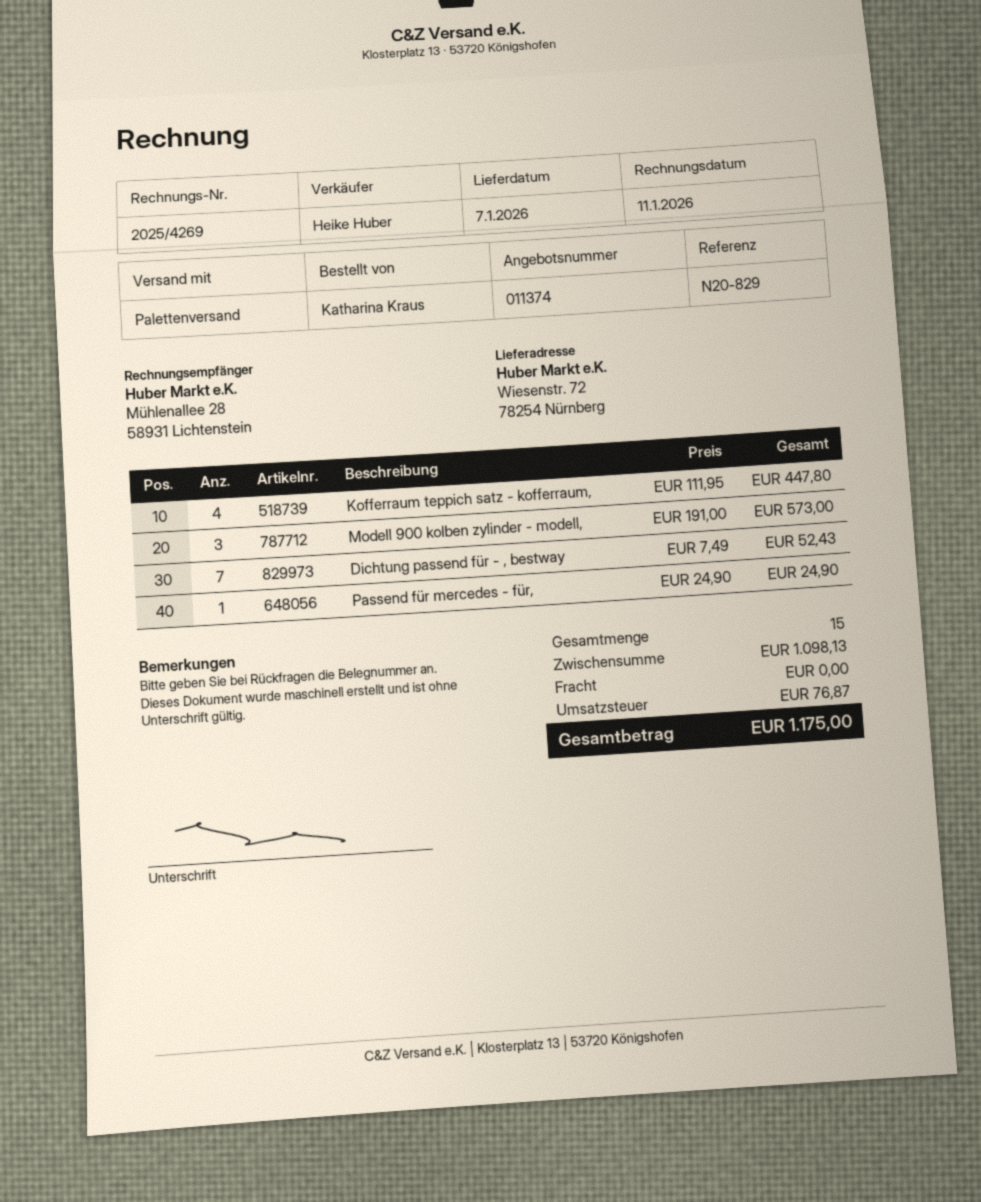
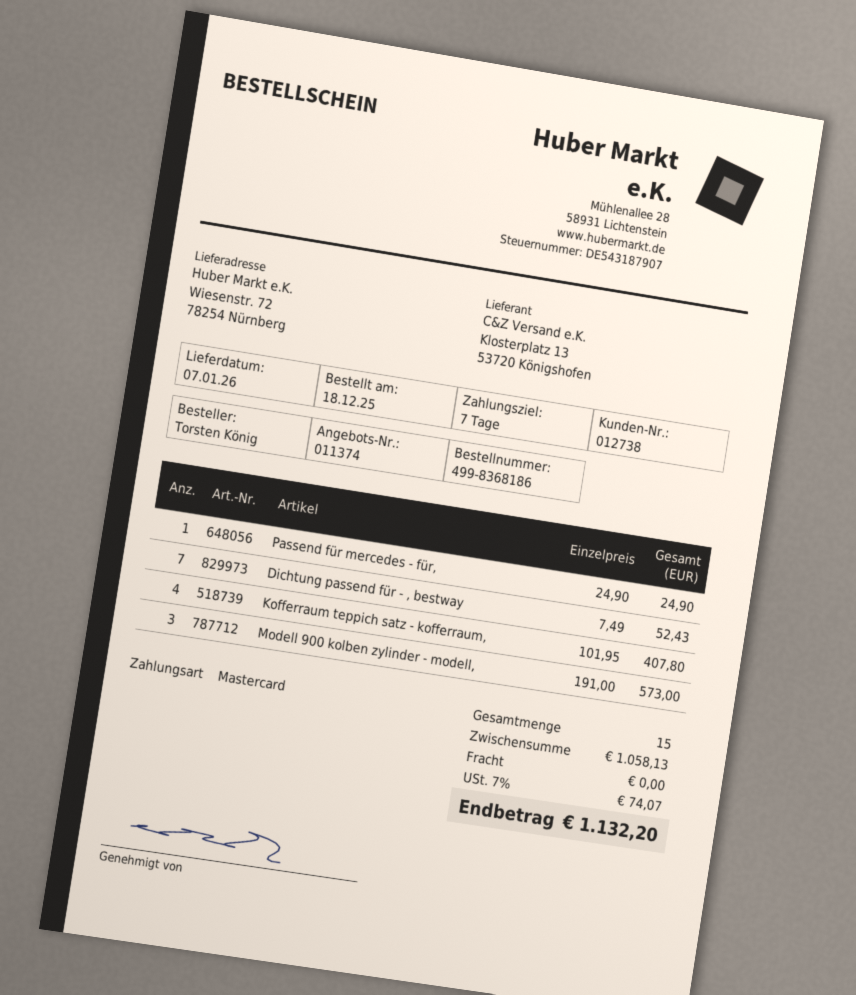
ordered by: Katharina Kraus -> Torsten König
Kofferraum teppich satz - kofferraum,: 4 x 111.95 = 447.80 -> 4 x 101.95 = 407.80
subtotal: 1098.13 -> 1058.13
tax: 76.87 -> 74.07
total: 1175.00 -> 1132.20

